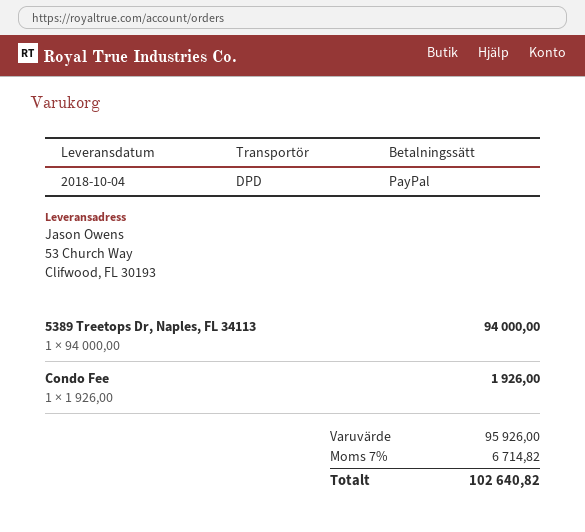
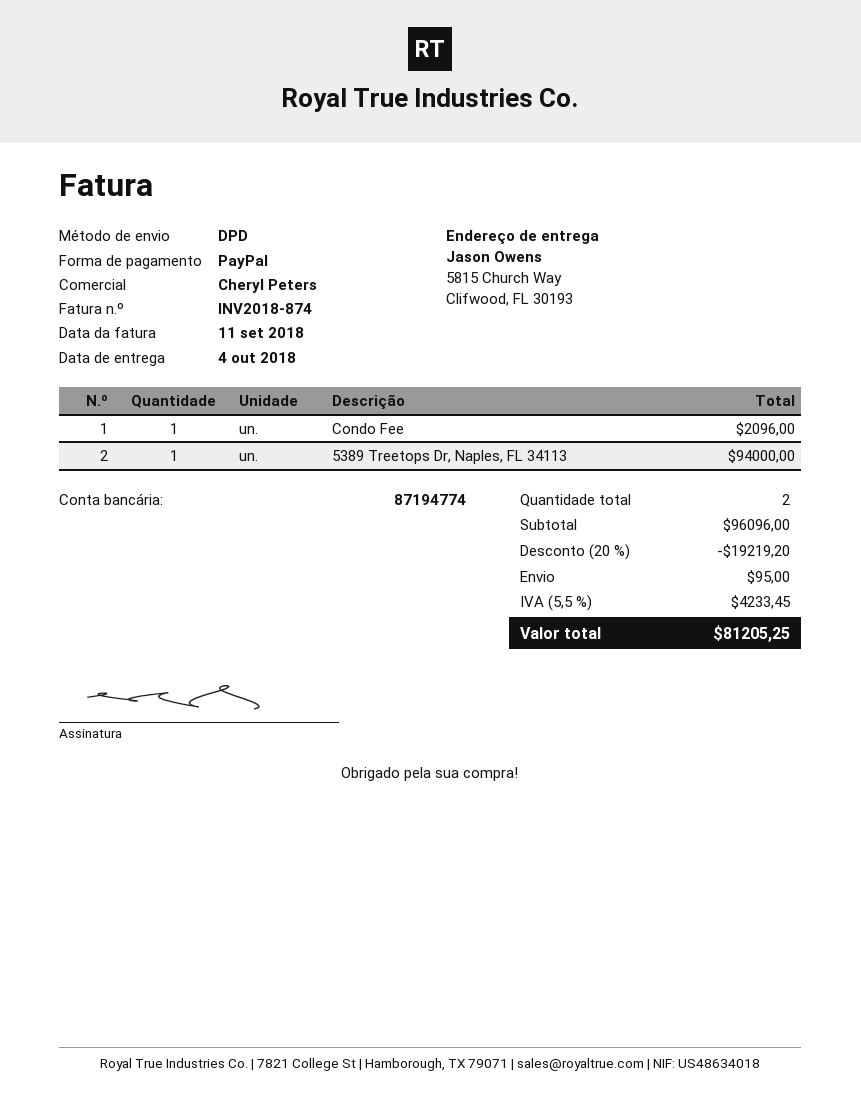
ship to: 53 Church Way, Clifwood, FL 30193 -> 5815 Church Way, Clifwood, FL 30193
Condo Fee: 1 for 1926.00 -> 1 for 2096.00
subtotal: 95926.00 -> 96096.00
discount: none -> 20% = 19219.20
shipping: none -> 95.00
tax: 7% = 6714.82 -> 5.5% = 4233.45
total: 102640.82 -> 81205.25

